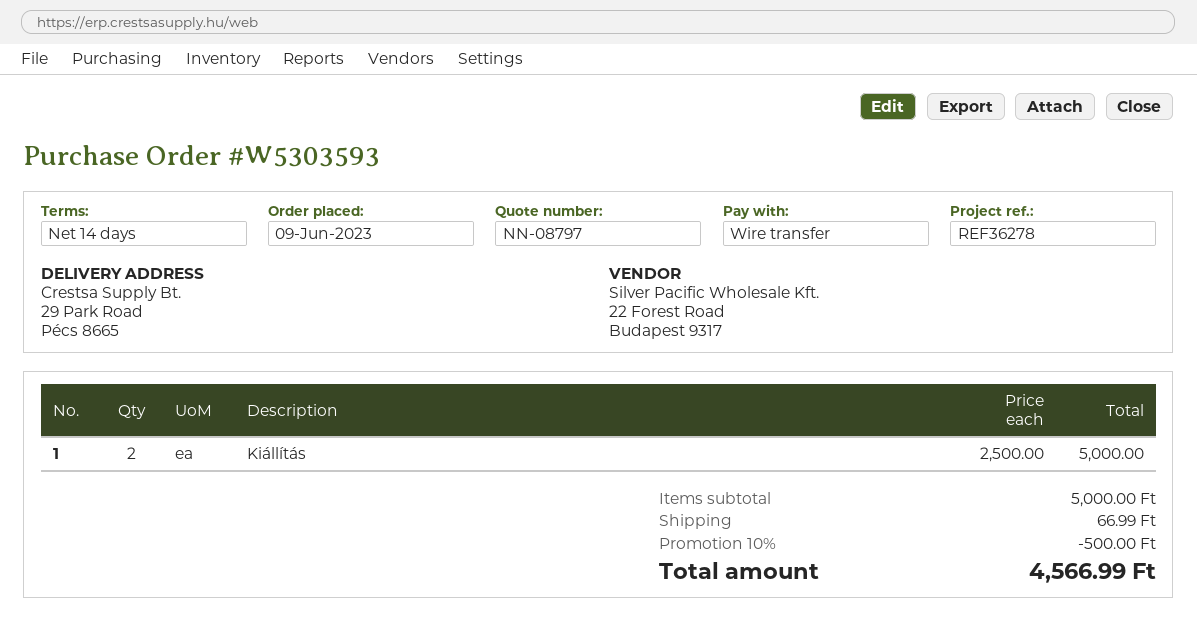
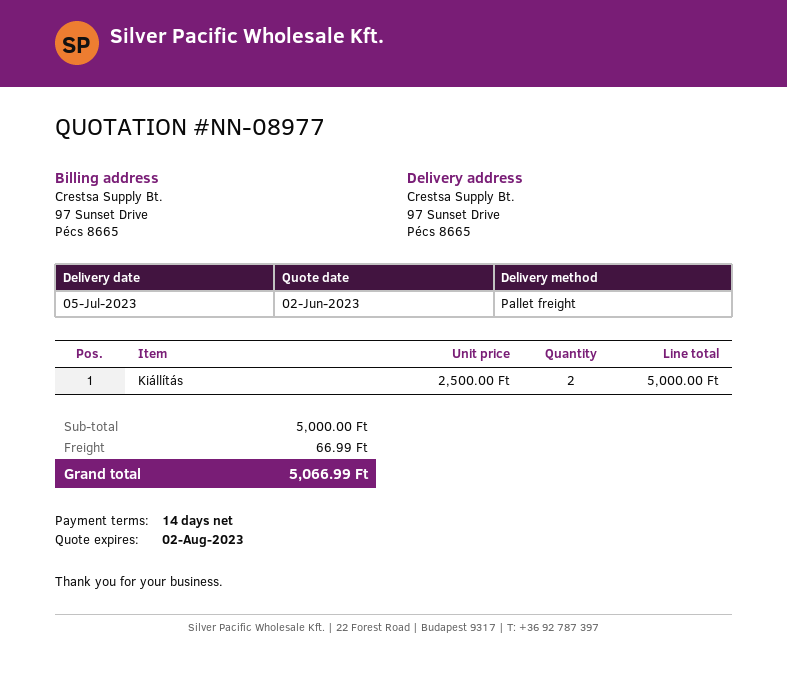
quote number: NN-08797 -> NN-08977
ship to: 29 Park Road, Pécs 8665 -> 97 Sunset Drive, Pécs 8665
discount: 10% = 500.00 -> none
total: 4566.99 -> 5066.99

